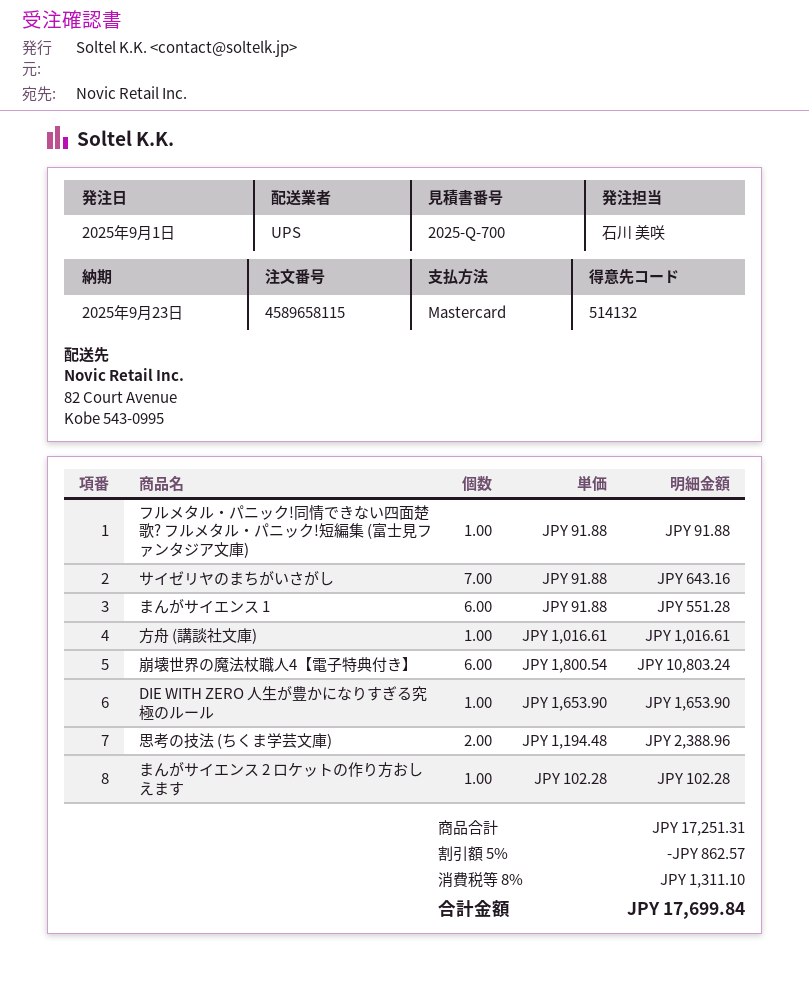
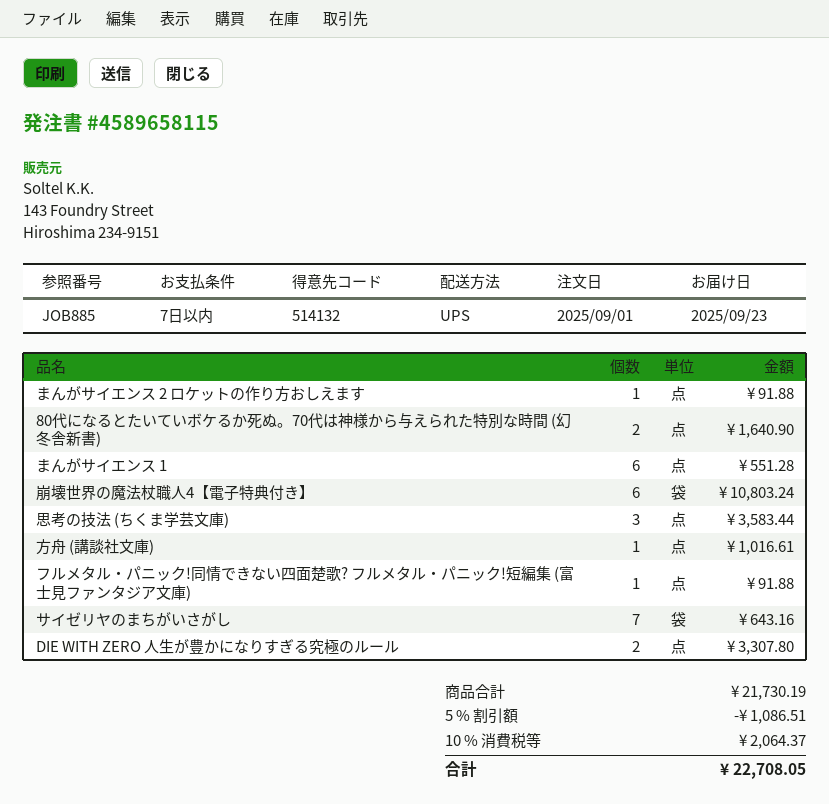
DIE WITH ZERO 人生が豊かになりすぎる究極のルール: 1 for 1653.90 -> 2 for 3307.80
思考の技法 (ちくま学芸文庫): 2 for 2388.96 -> 3 for 3583.44
まんがサイエンス 2 ロケットの作り方おしえます: 1 for 102.28 -> 1 for 91.88
80代になるとたいていボケるか死ぬ。70代は神様から与えられた特別な時間 (幻冬舎新書): none -> 2 for 1640.90
subtotal: 17251.31 -> 21730.19
discount: 5% = 862.57 -> 5% = 1086.51
tax: 8% = 1311.10 -> 10% = 2064.37
total: 17699.84 -> 22708.05

